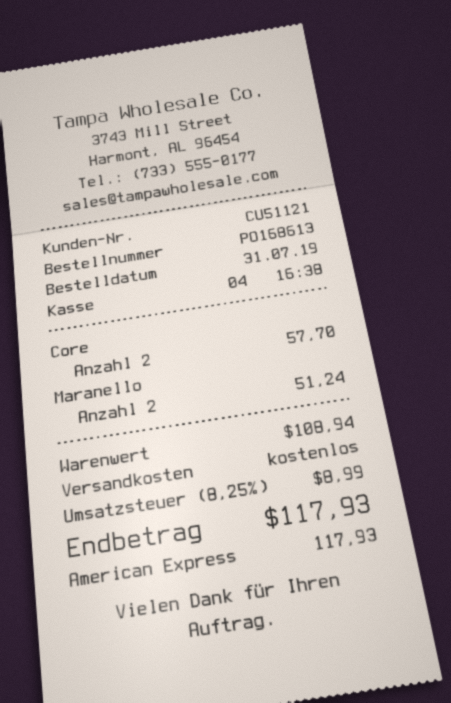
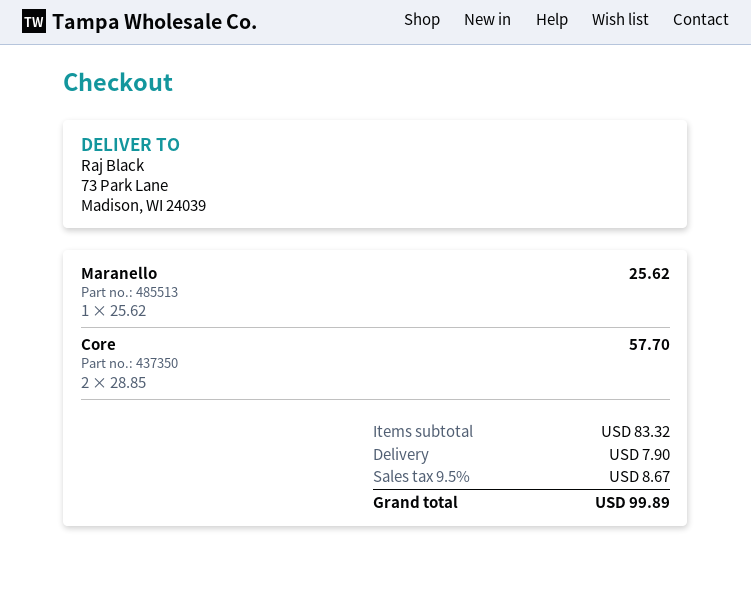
Maranello: 2 for 51.24 -> 1 for 25.62
subtotal: 108.94 -> 83.32
shipping: 0.00 -> 7.90
tax: 8.25% = 8.99 -> 9.5% = 8.67
total: 117.93 -> 99.89

